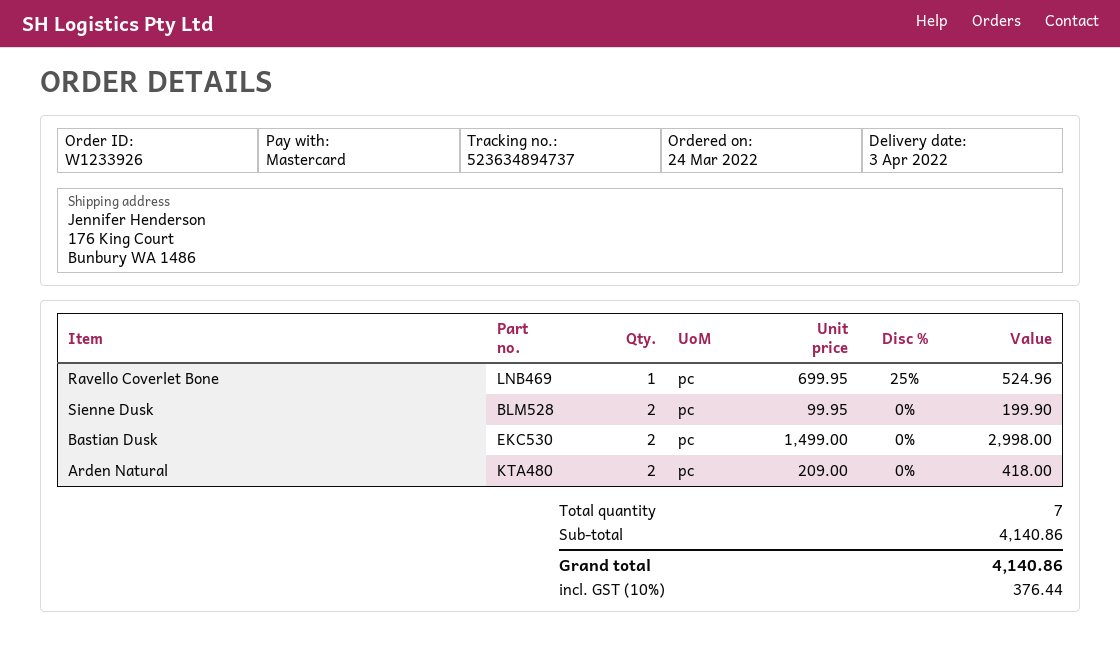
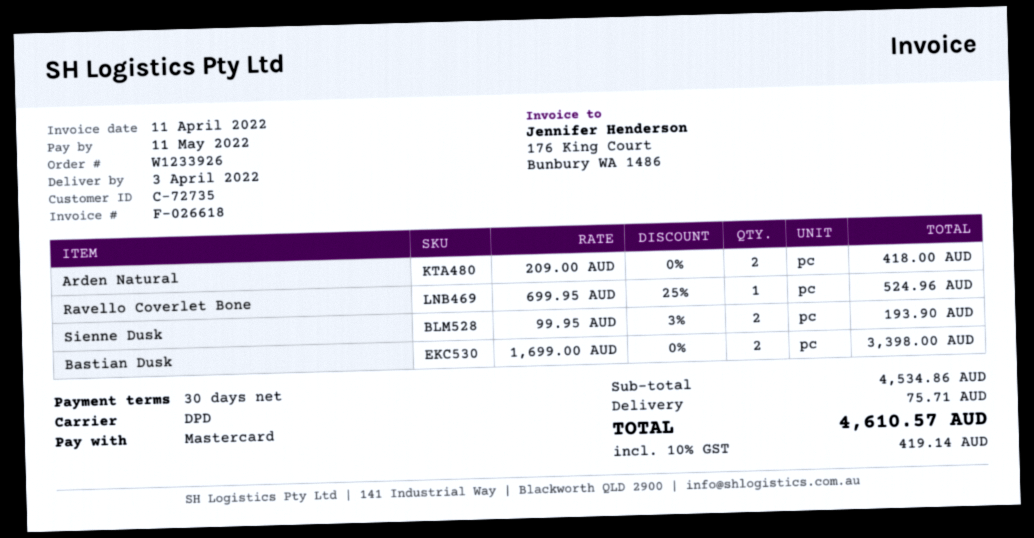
Sienne Dusk: 2 x 99.95 = 199.90 -> 2 x 99.95 - 3% = 193.90
Bastian Dusk: 2 x 1499.00 = 2998.00 -> 2 x 1699.00 = 3398.00
subtotal: 4140.86 -> 4534.86
shipping: none -> 75.71
tax: 10% = 376.44 -> 10% = 419.14
total: 4140.86 -> 4610.57

